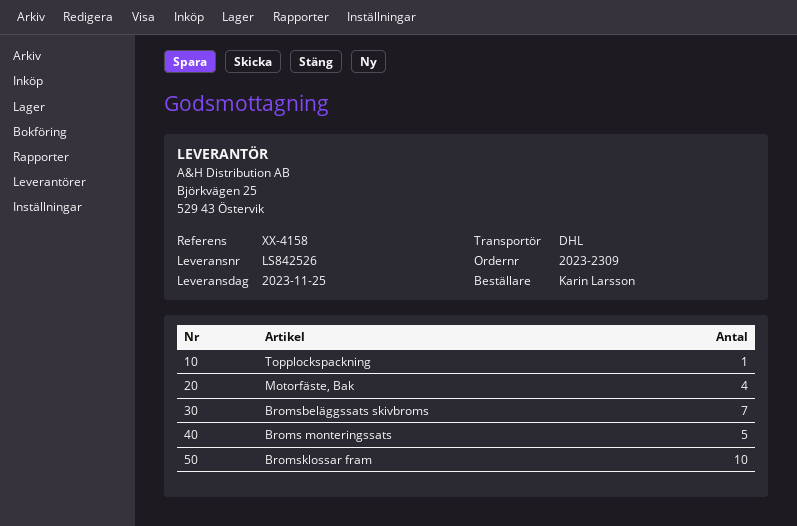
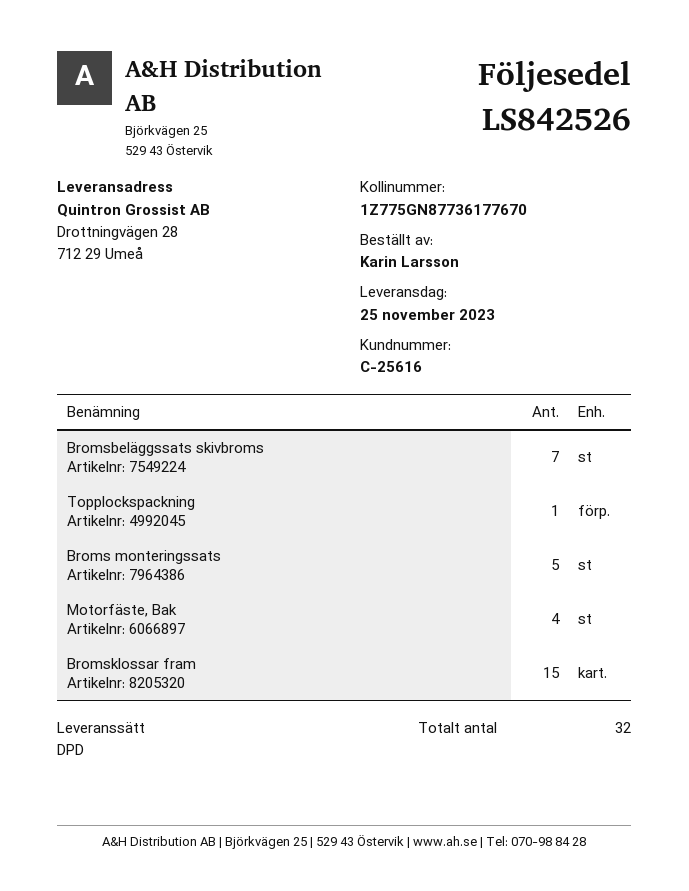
shipping method: DHL -> DPD
Bromsklossar fram: 10 -> 15

